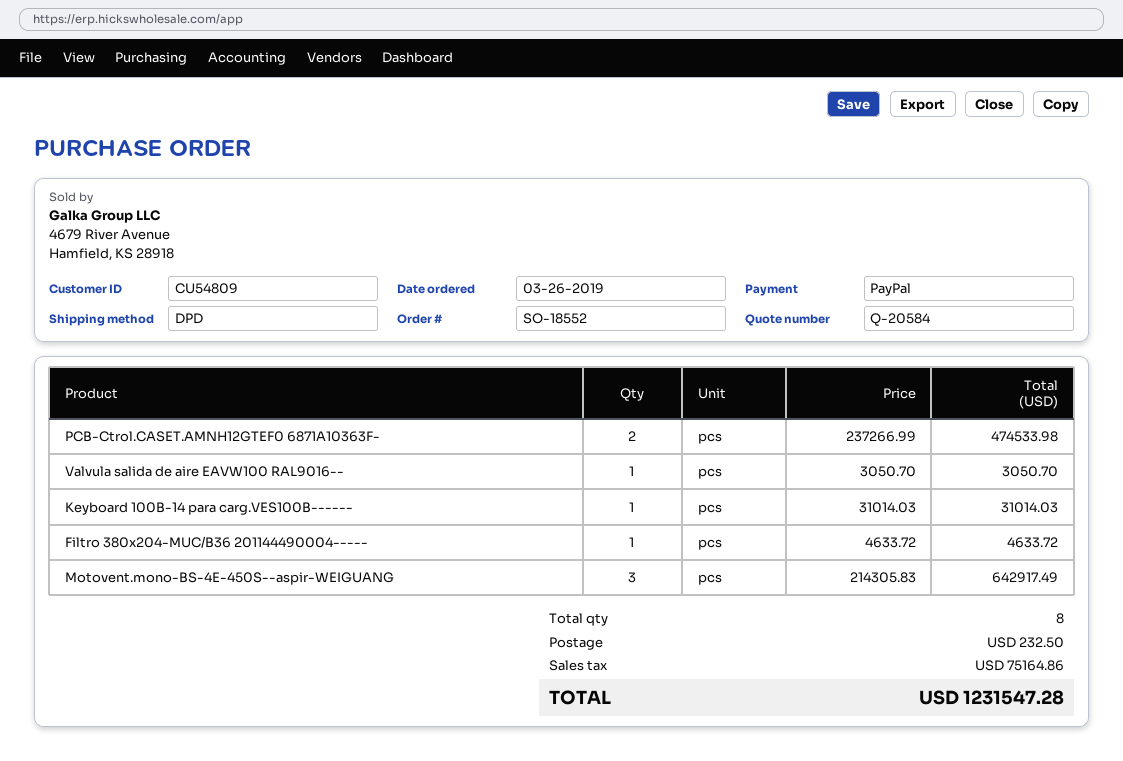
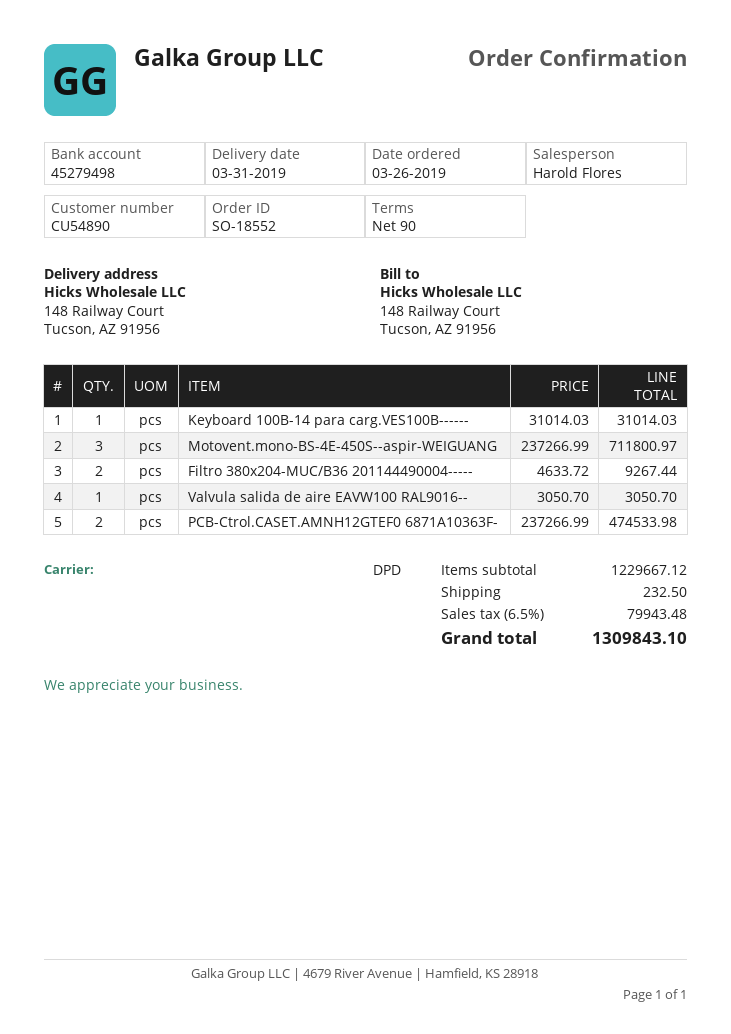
customer number: CU54809 -> CU54890
Filtro 380x204-MUC/B36 201144490004-----: 1 x 4633.72 = 4633.72 -> 2 x 4633.72 = 9267.44
Motovent.mono-BS-4E-450S--aspir-WEIGUANG: 3 x 214305.83 = 642917.49 -> 3 x 237266.99 = 711800.97
tax: 75164.86 -> 79943.48
total: 1231547.28 -> 1309843.10

